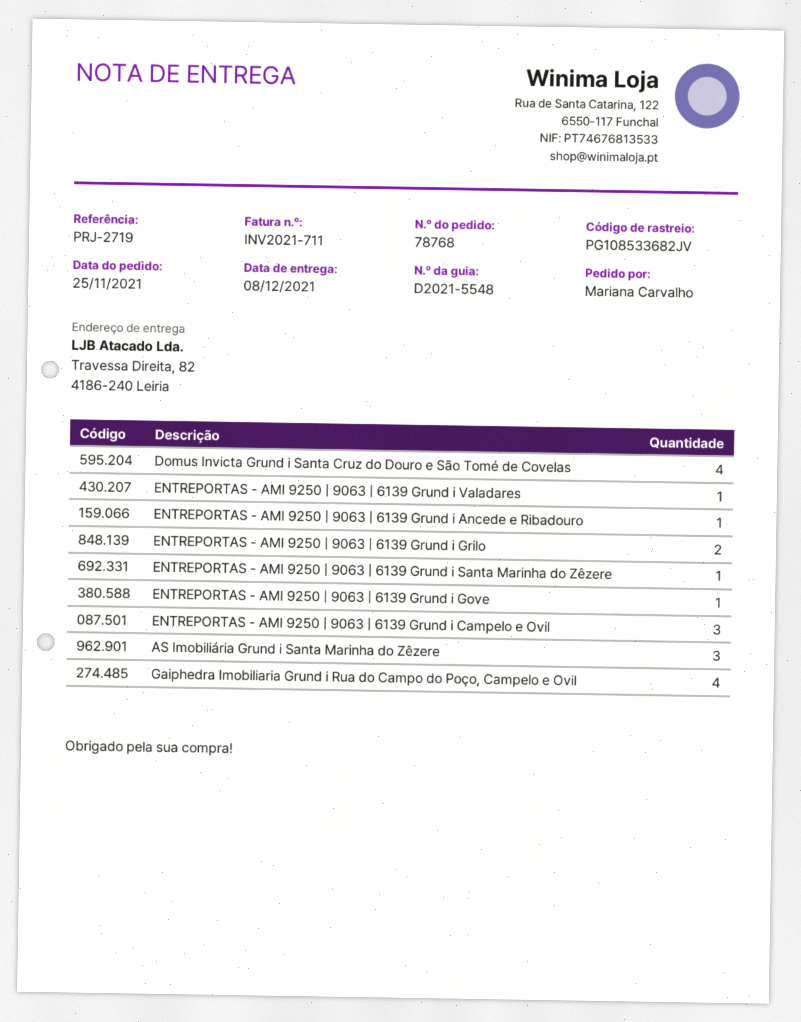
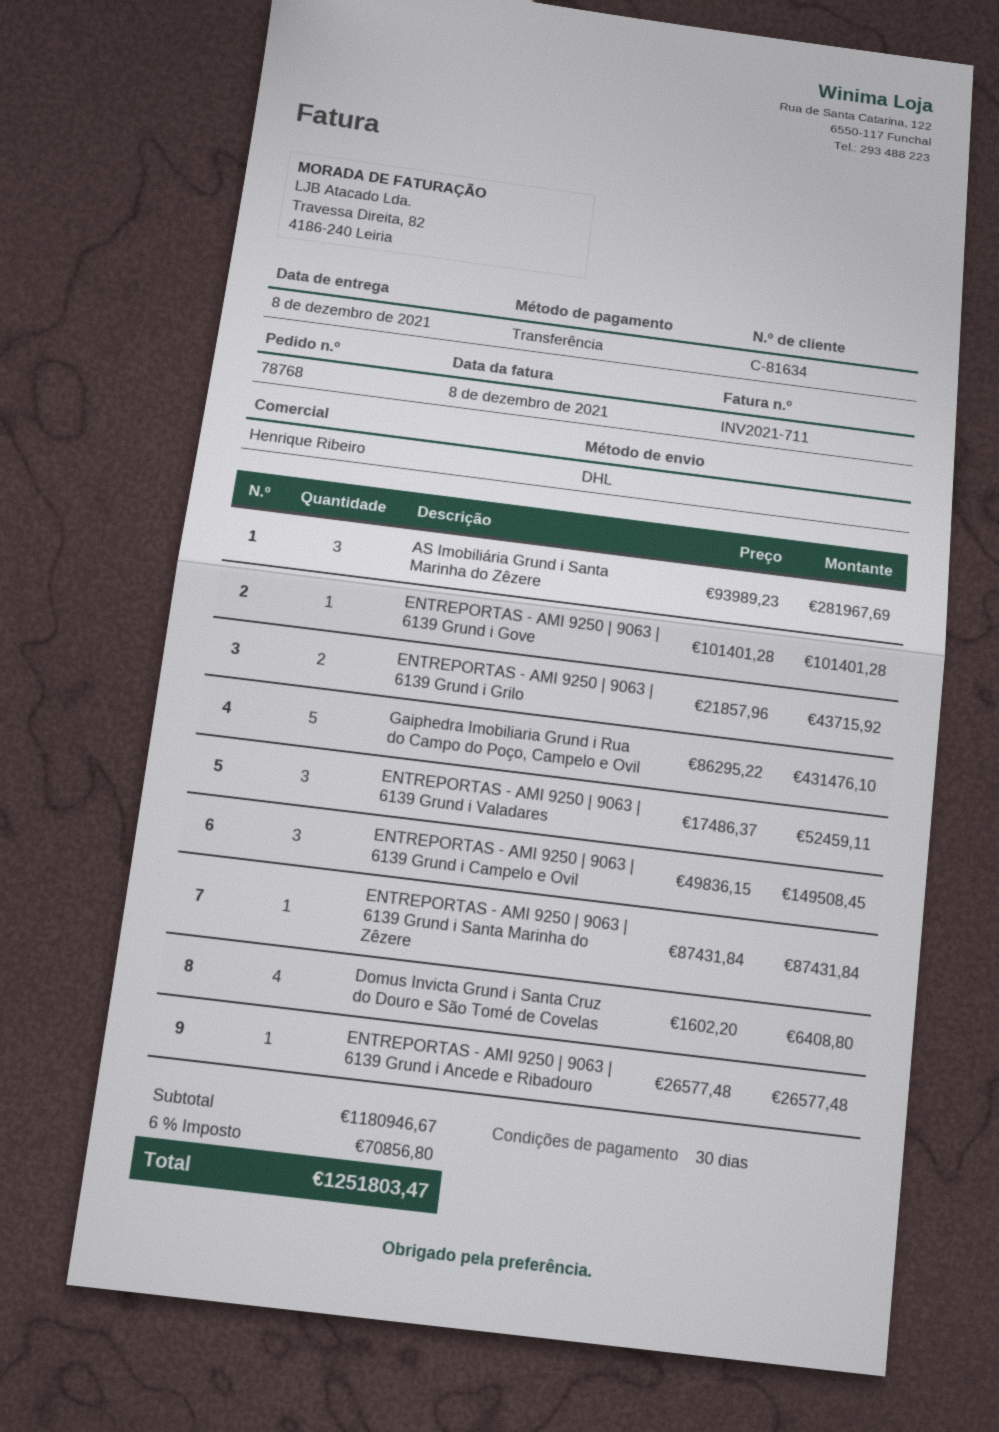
ENTREPORTAS - AMI 9250 | 9063 | 6139 Grund i Valadares: 1 -> 3
Gaiphedra Imobiliaria Grund i Rua do Campo do Poço, Campelo e Ovil: 4 -> 5

